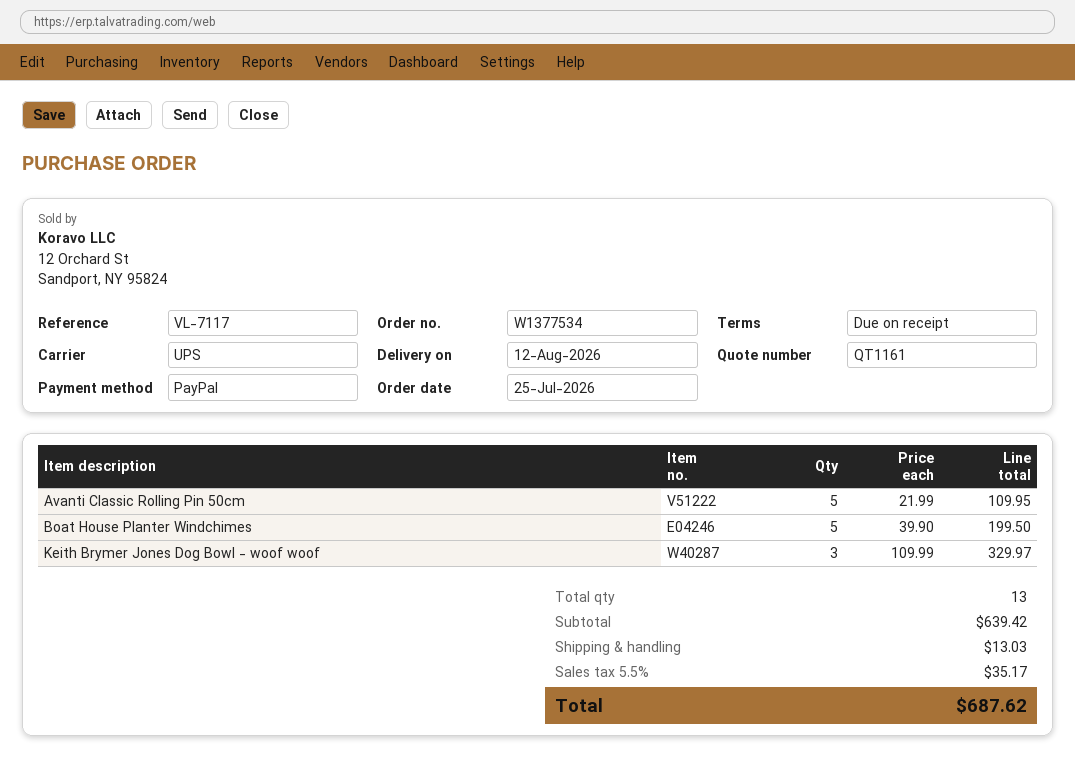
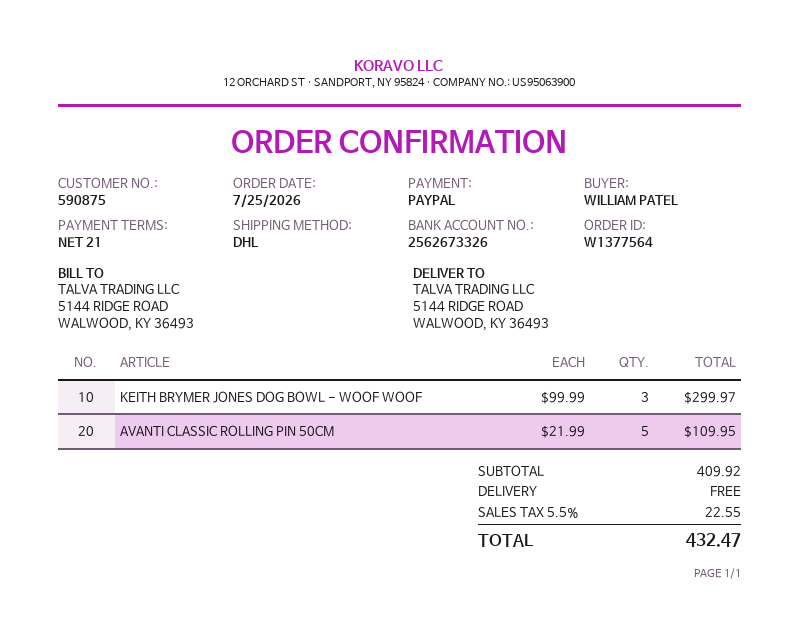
order number: W1377534 -> W1377564
payment terms: on receipt -> 21 days
shipping method: UPS -> DHL
Boat House Planter Windchimes: 5 x 39.90 = 199.50 -> none
Keith Brymer Jones Dog Bowl - woof woof: 3 x 109.99 = 329.97 -> 3 x 99.99 = 299.97
subtotal: 639.42 -> 409.92
shipping: 13.03 -> 0.00
tax: 5.5% = 35.17 -> 5.5% = 22.55
total: 687.62 -> 432.47

